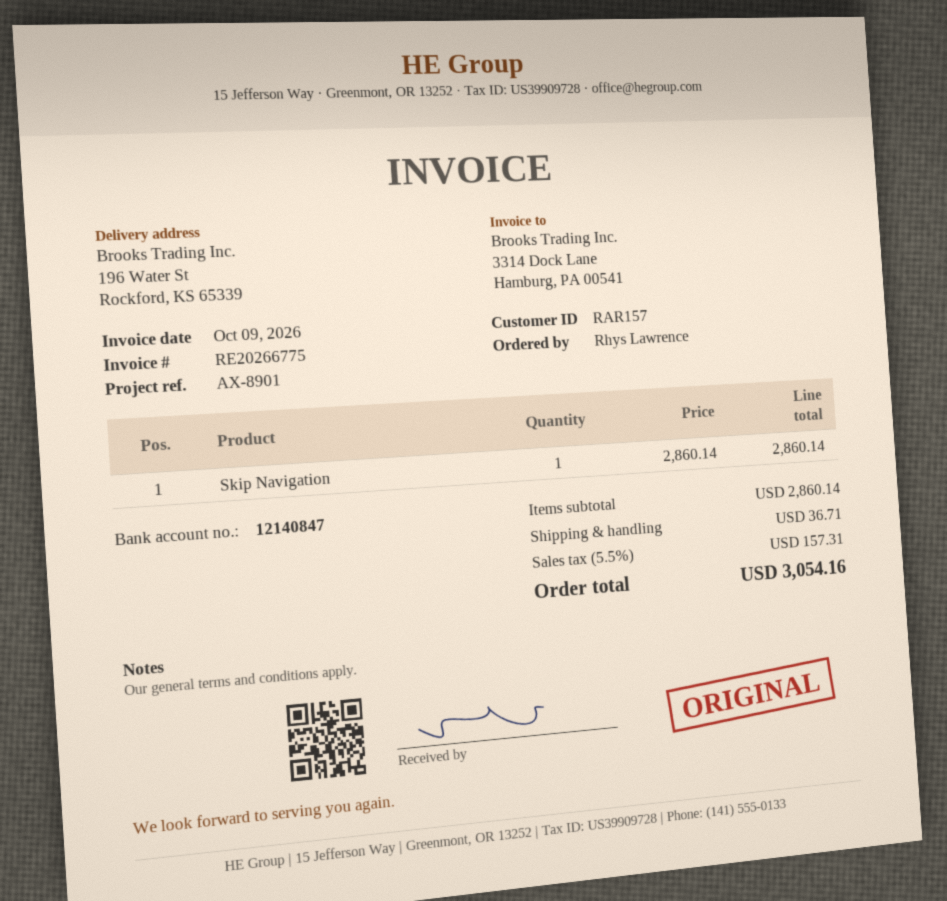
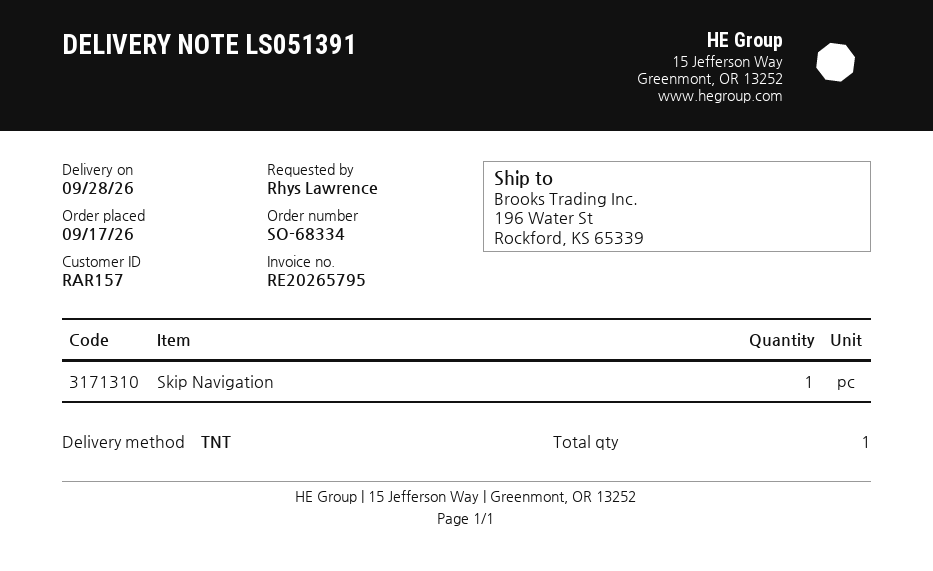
invoice number: RE20266775 -> RE20265795

